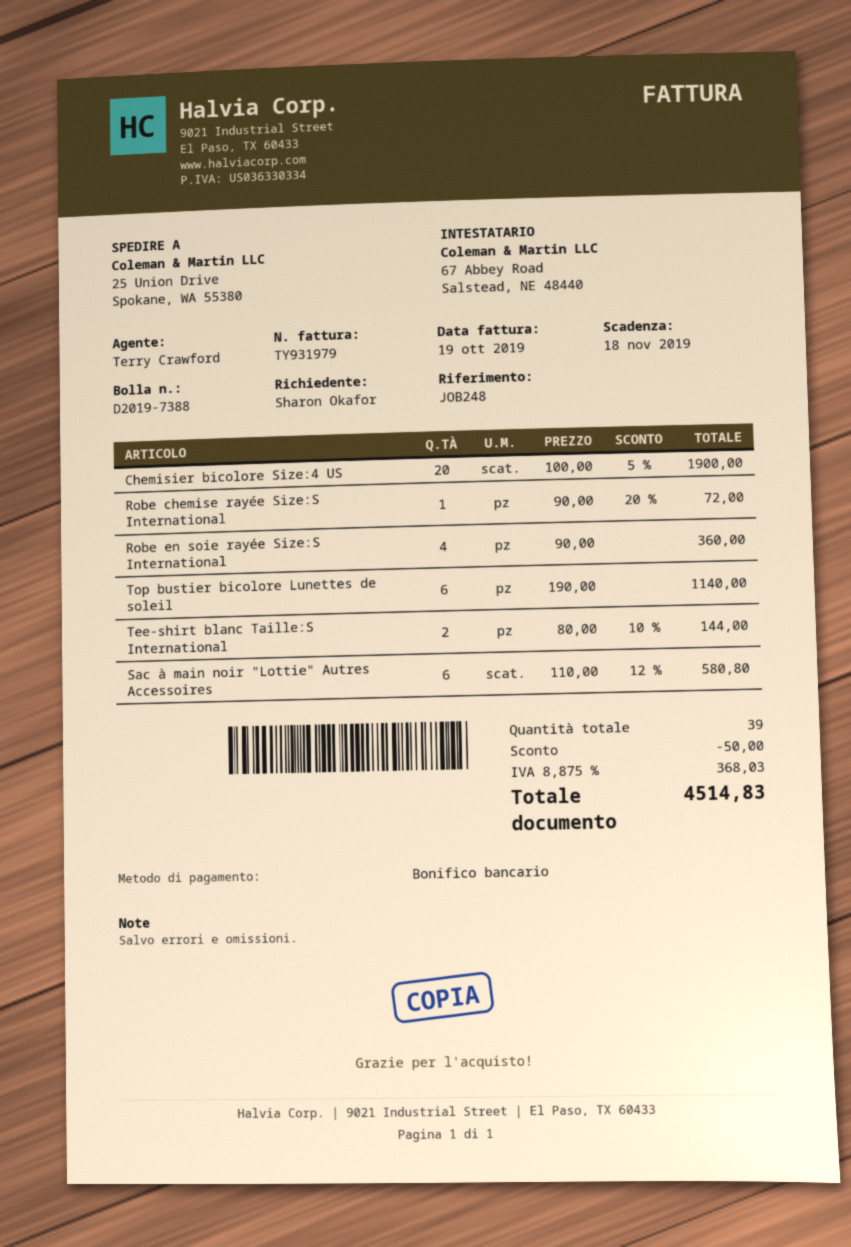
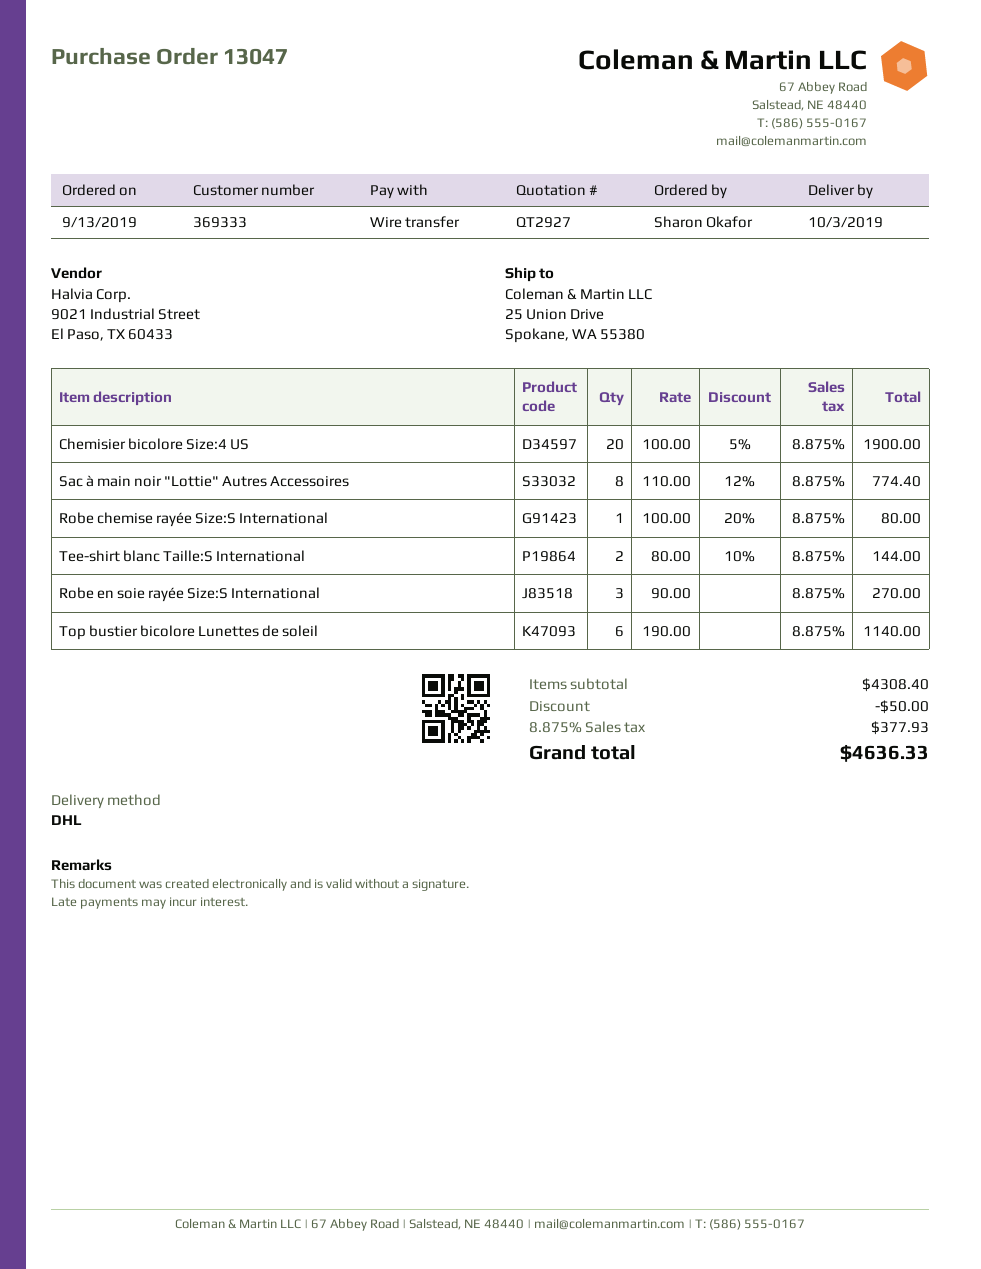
Robe chemise rayée Size:S International: 1 x 90.00 - 20% = 72.00 -> 1 x 100.00 - 20% = 80.00
Robe en soie rayée Size:S International: 4 x 90.00 = 360.00 -> 3 x 90.00 = 270.00
Sac à main noir "Lottie" Autres Accessoires: 6 x 110.00 - 12% = 580.80 -> 8 x 110.00 - 12% = 774.40
tax: 8.875% = 368.03 -> 8.875% = 377.93
total: 4514.83 -> 4636.33

